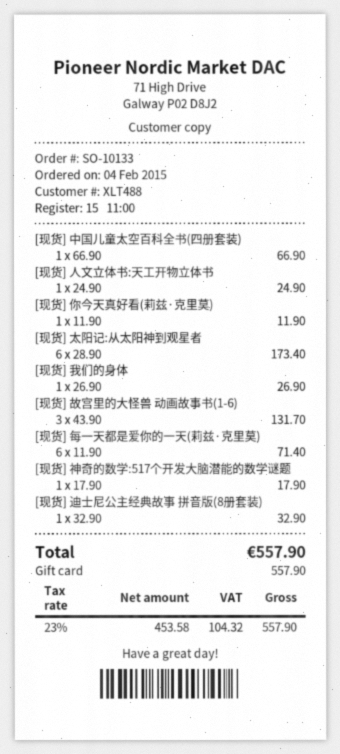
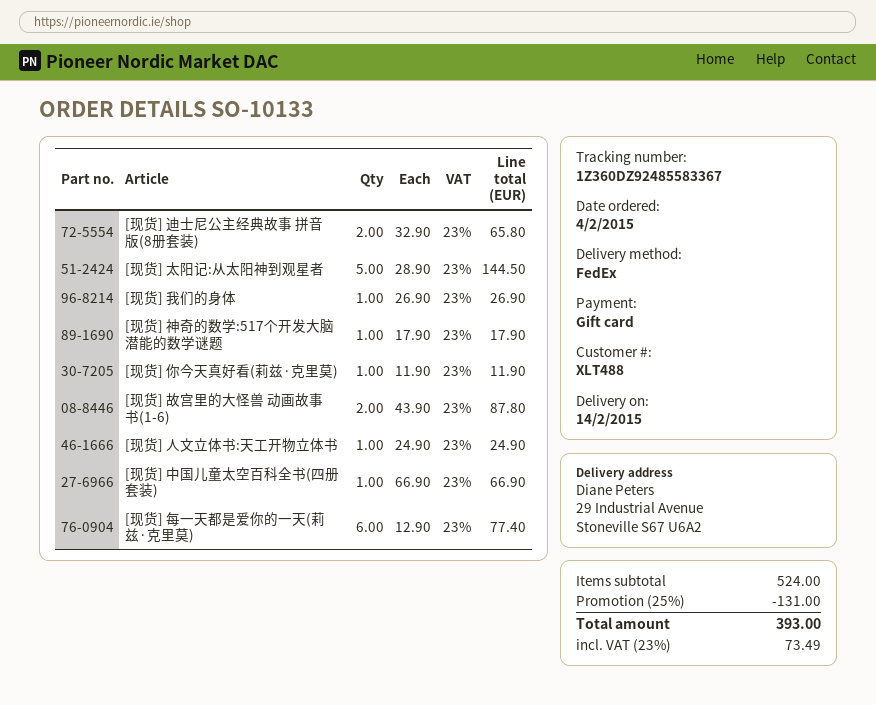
[现货] 太阳记:从太阳神到观星者: 6 x 28.90 = 173.40 -> 5 x 28.90 = 144.50
[现货] 故宫里的大怪兽 动画故事书(1-6): 3 x 43.90 = 131.70 -> 2 x 43.90 = 87.80
[现货] 每一天都是爱你的一天(莉兹·克里莫): 6 x 11.90 = 71.40 -> 6 x 12.90 = 77.40
[现货] 迪士尼公主经典故事 拼音版(8册套装): 1 x 32.90 = 32.90 -> 2 x 32.90 = 65.80
discount: none -> 25% = 131.00
tax: 23% = 104.32 -> 23% = 73.49
total: 557.90 -> 393.00

